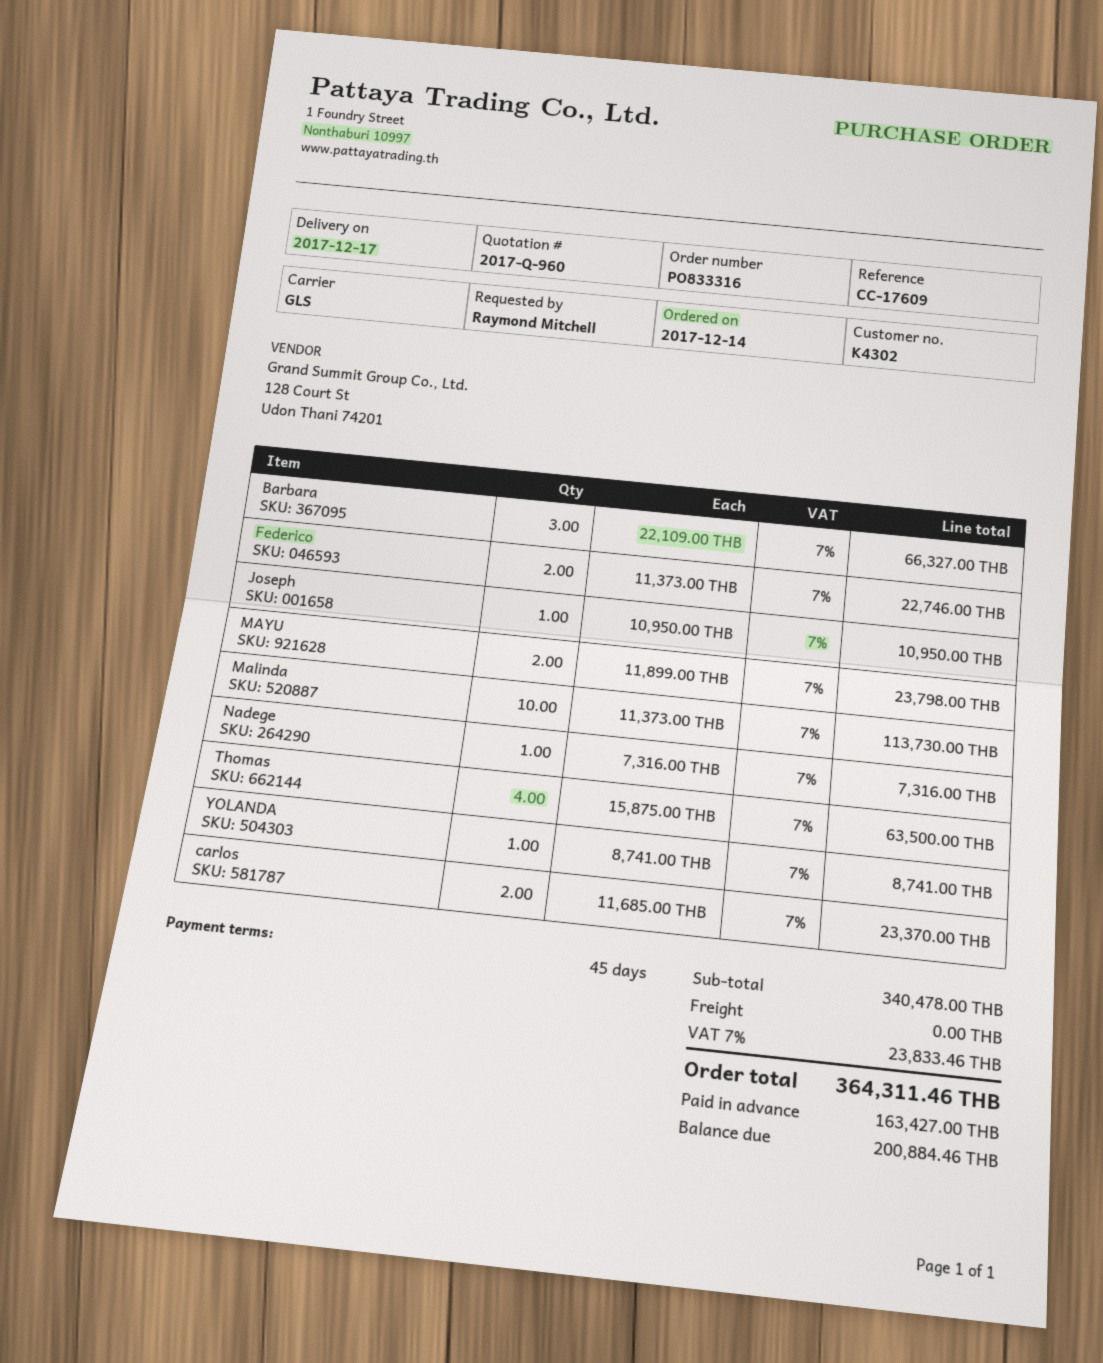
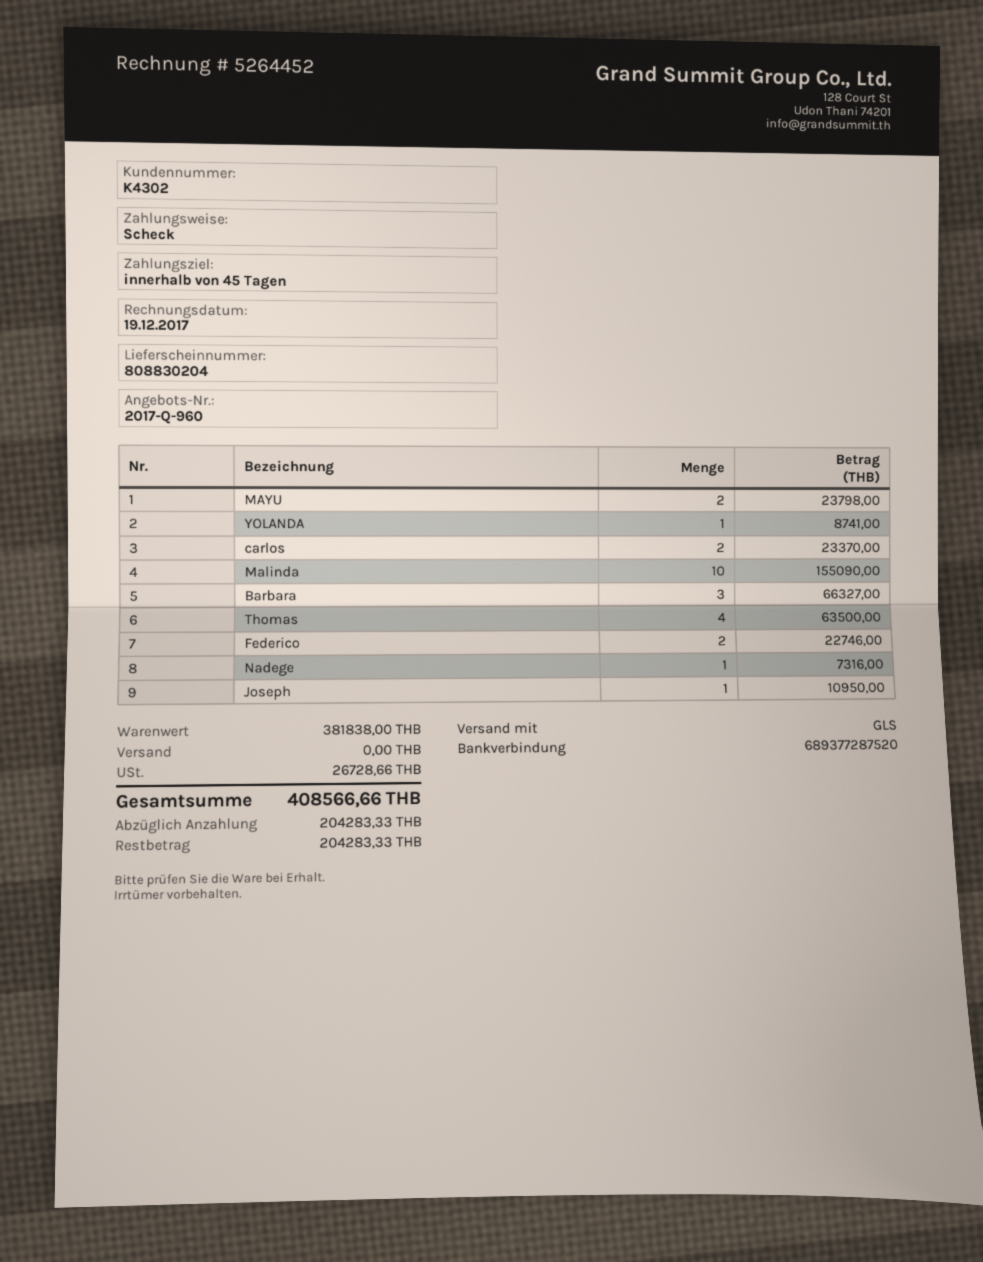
Malinda: 10 for 113730.00 -> 10 for 155090.00
subtotal: 340478.00 -> 381838.00
tax: 23833.46 -> 26728.66
total: 364311.46 -> 408566.66
deposit: 163427.00 -> 204283.33
balance: 200884.46 -> 204283.33

